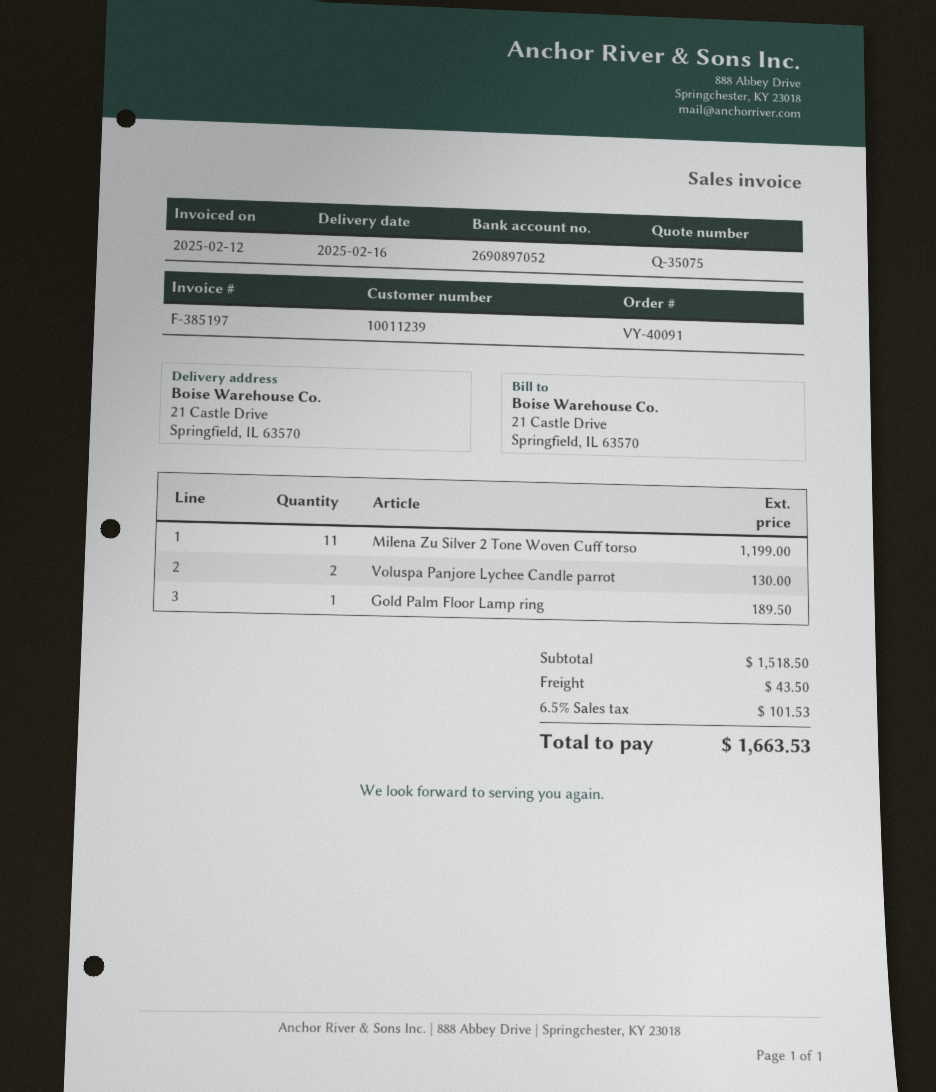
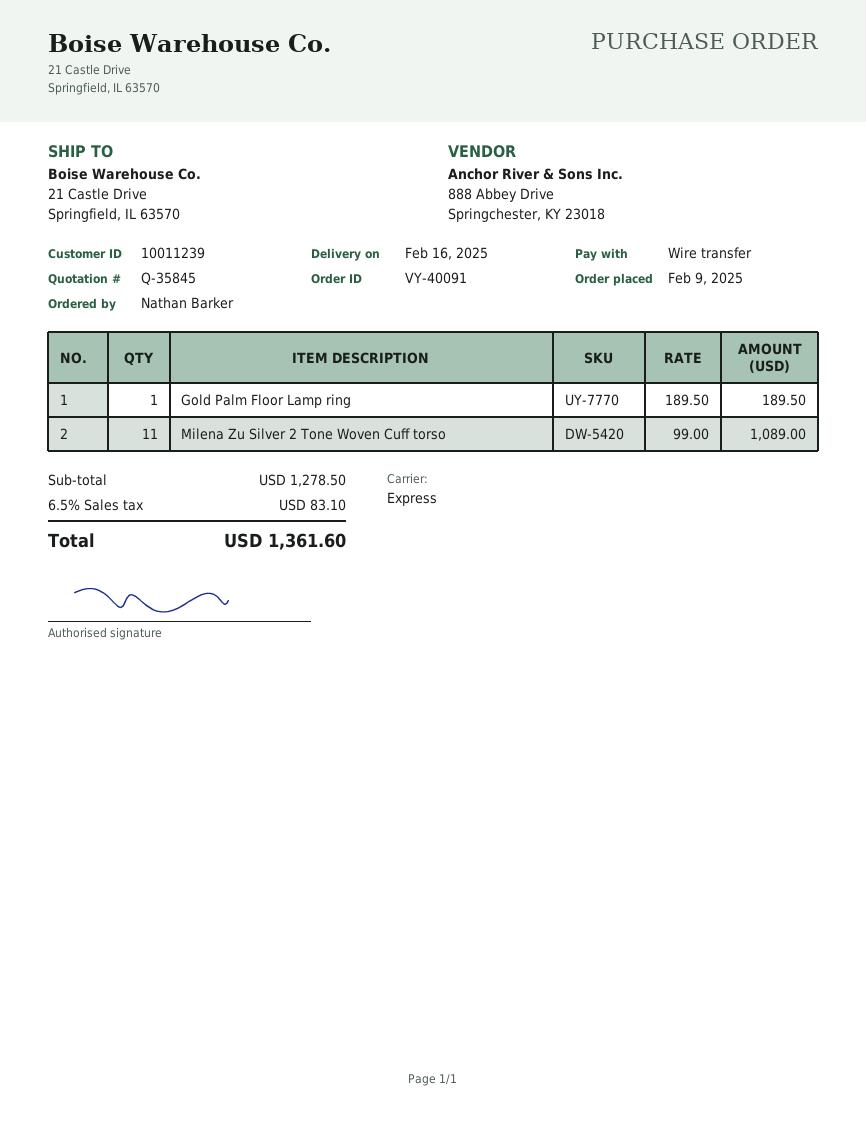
quote number: Q-35075 -> Q-35845
Milena Zu Silver 2 Tone Woven Cuff torso: 11 for 1199.00 -> 11 for 1089.00
Voluspa Panjore Lychee Candle parrot: 2 for 130.00 -> none
subtotal: 1518.50 -> 1278.50
shipping: 43.50 -> none
tax: 6.5% = 101.53 -> 6.5% = 83.10
total: 1663.53 -> 1361.60

